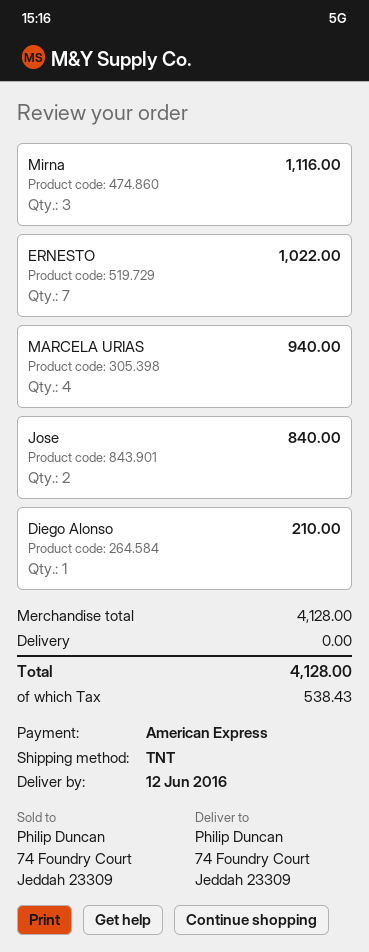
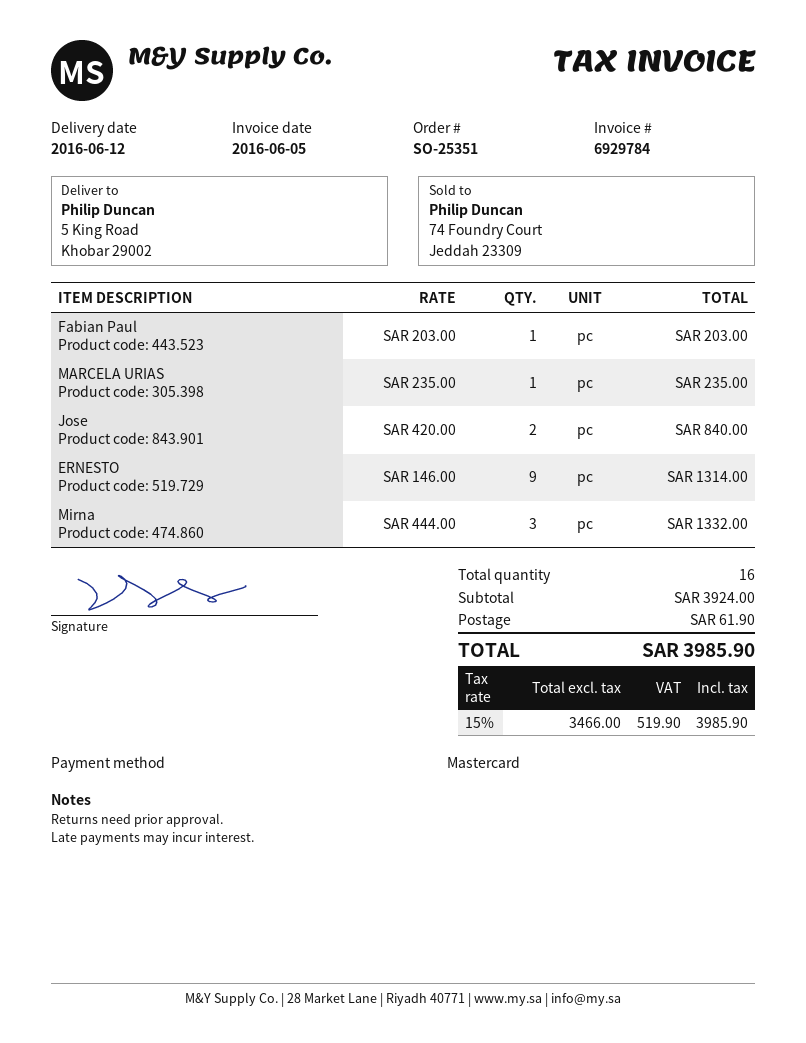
payment method: American Express -> Mastercard
ship to: 74 Foundry Court, Jeddah 23309 -> 5 King Road, Khobar 29002
Mirna: 3 for 1116.00 -> 3 for 1332.00
ERNESTO: 7 for 1022.00 -> 9 for 1314.00
MARCELA URIAS: 4 for 940.00 -> 1 for 235.00
Diego Alonso: 1 for 210.00 -> none
Fabian Paul: none -> 1 for 203.00
subtotal: 4128.00 -> 3924.00
shipping: 0.00 -> 61.90
tax: 538.43 -> 519.90
total: 4128.00 -> 3985.90

